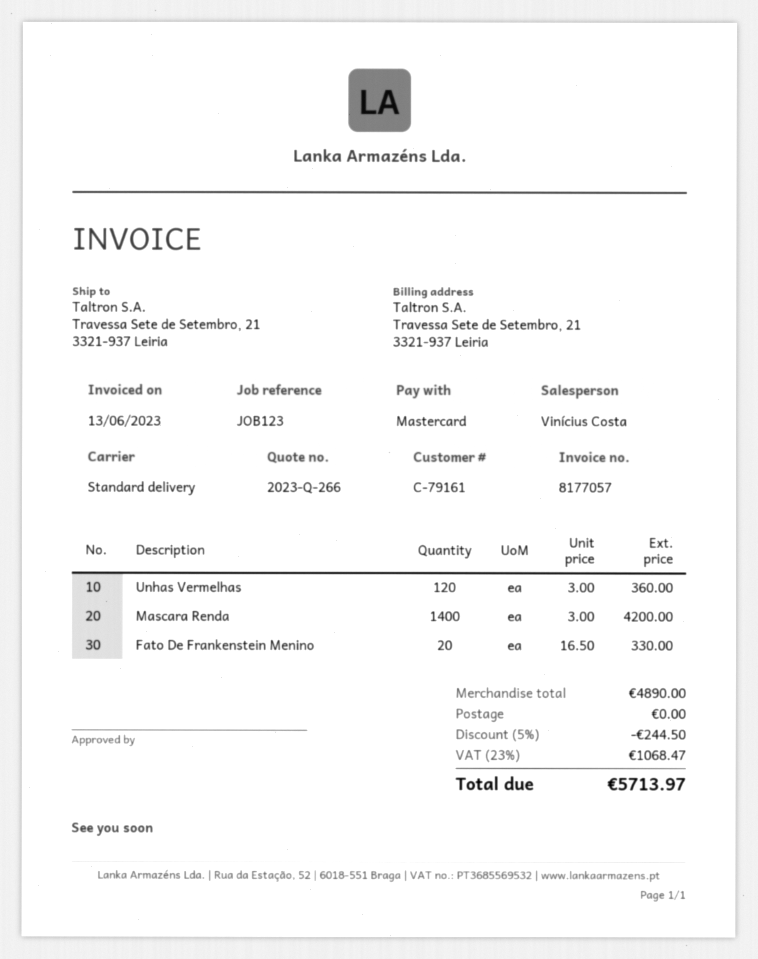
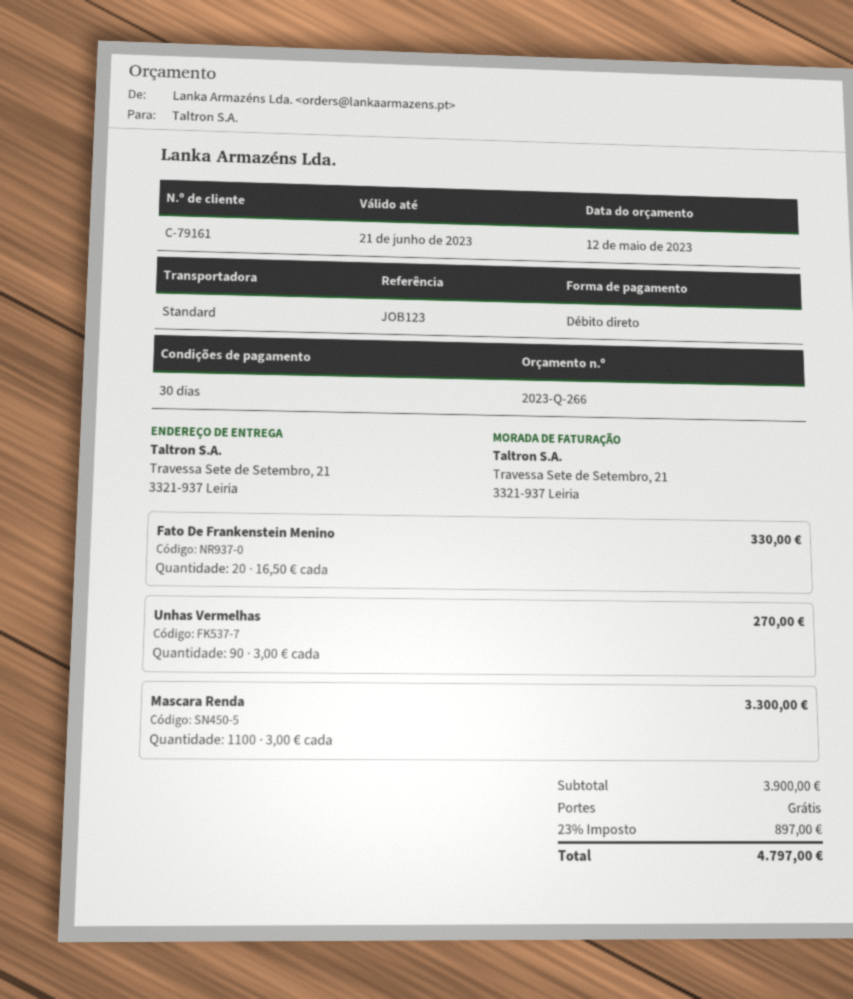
payment method: Mastercard -> direct debit
Unhas Vermelhas: 120 x 3.00 = 360.00 -> 90 x 3.00 = 270.00
Mascara Renda: 1400 x 3.00 = 4200.00 -> 1100 x 3.00 = 3300.00
subtotal: 4890.00 -> 3900.00
discount: 5% = 244.50 -> none
tax: 23% = 1068.47 -> 23% = 897.00
total: 5713.97 -> 4797.00

